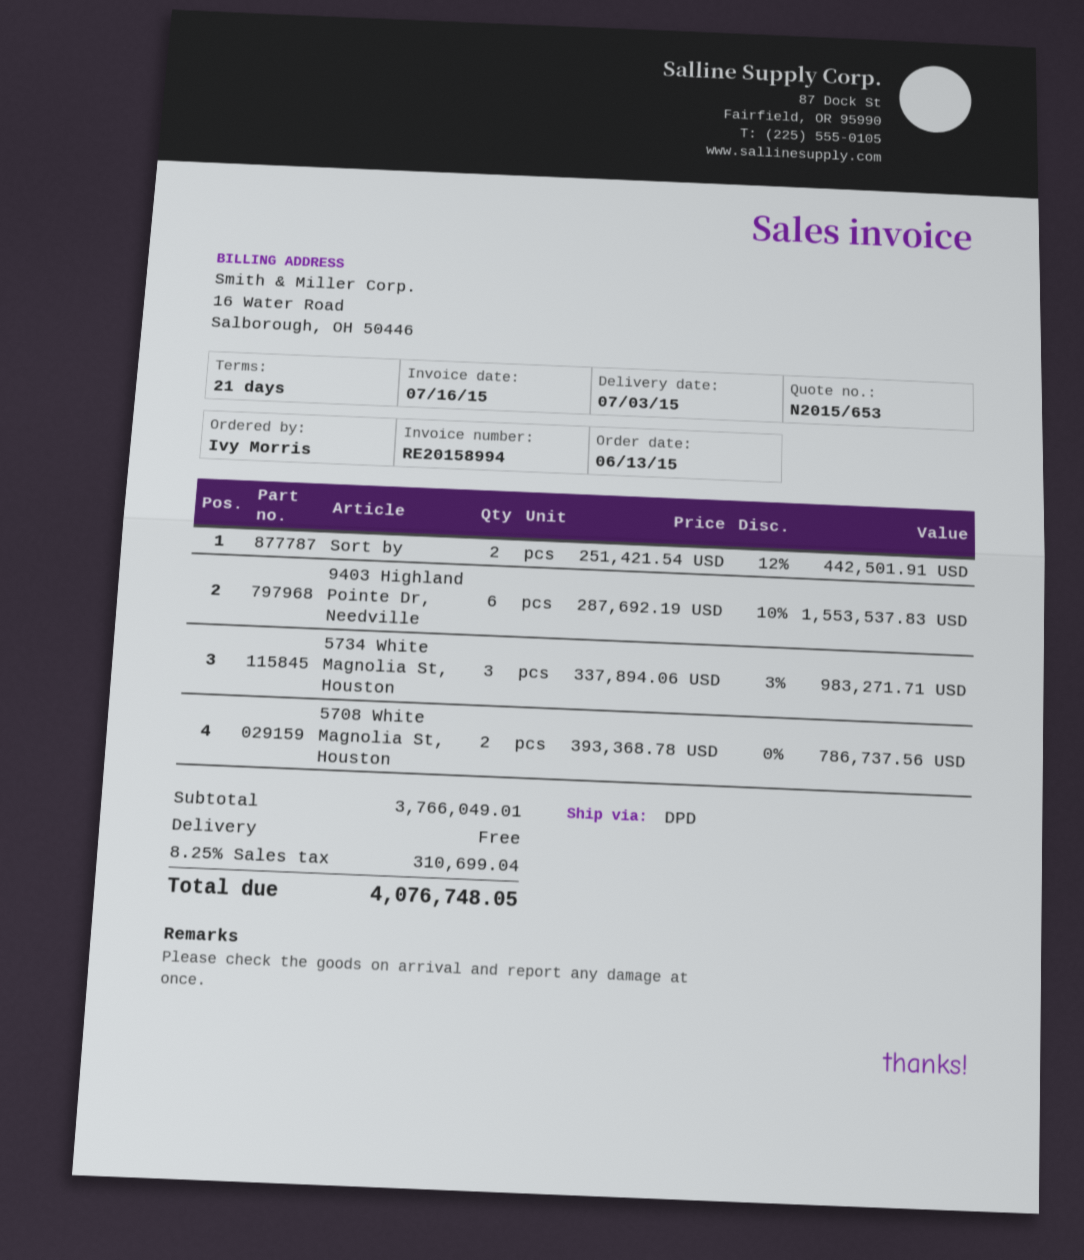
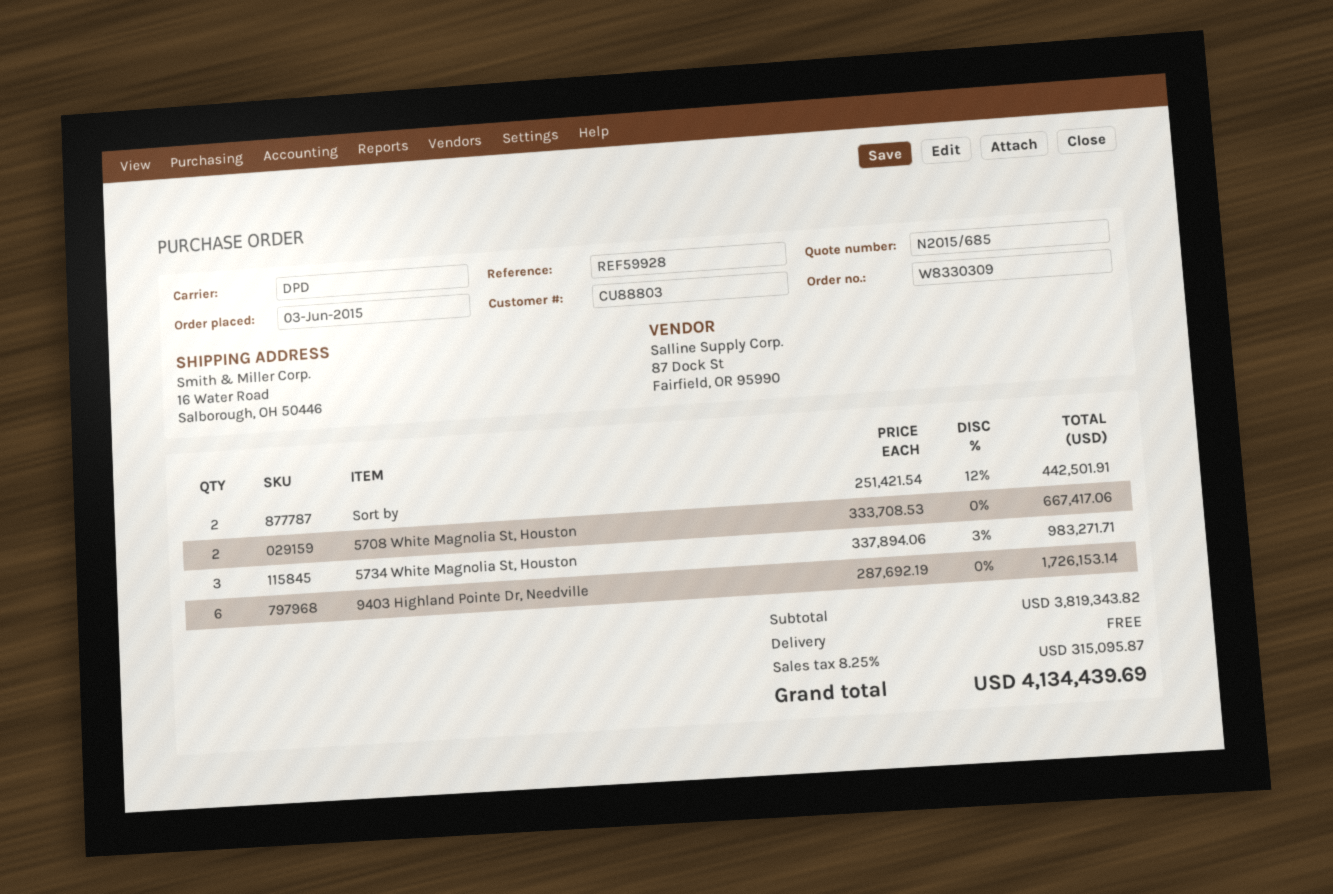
quote number: N2015/653 -> N2015/685
order date: 2015-06-13 -> 2015-06-03
9403 Highland Pointe Dr, Needville: 6 x 287692.19 - 10% = 1553537.83 -> 6 x 287692.19 = 1726153.14
5708 White Magnolia St, Houston: 2 x 393368.78 = 786737.56 -> 2 x 333708.53 = 667417.06
subtotal: 3766049.01 -> 3819343.82
tax: 8.25% = 310699.04 -> 8.25% = 315095.87
total: 4076748.05 -> 4134439.69

